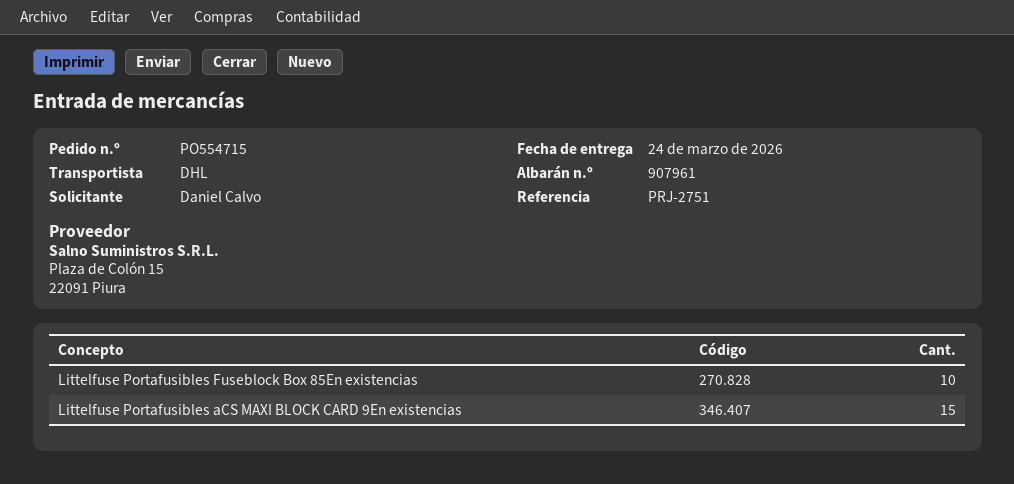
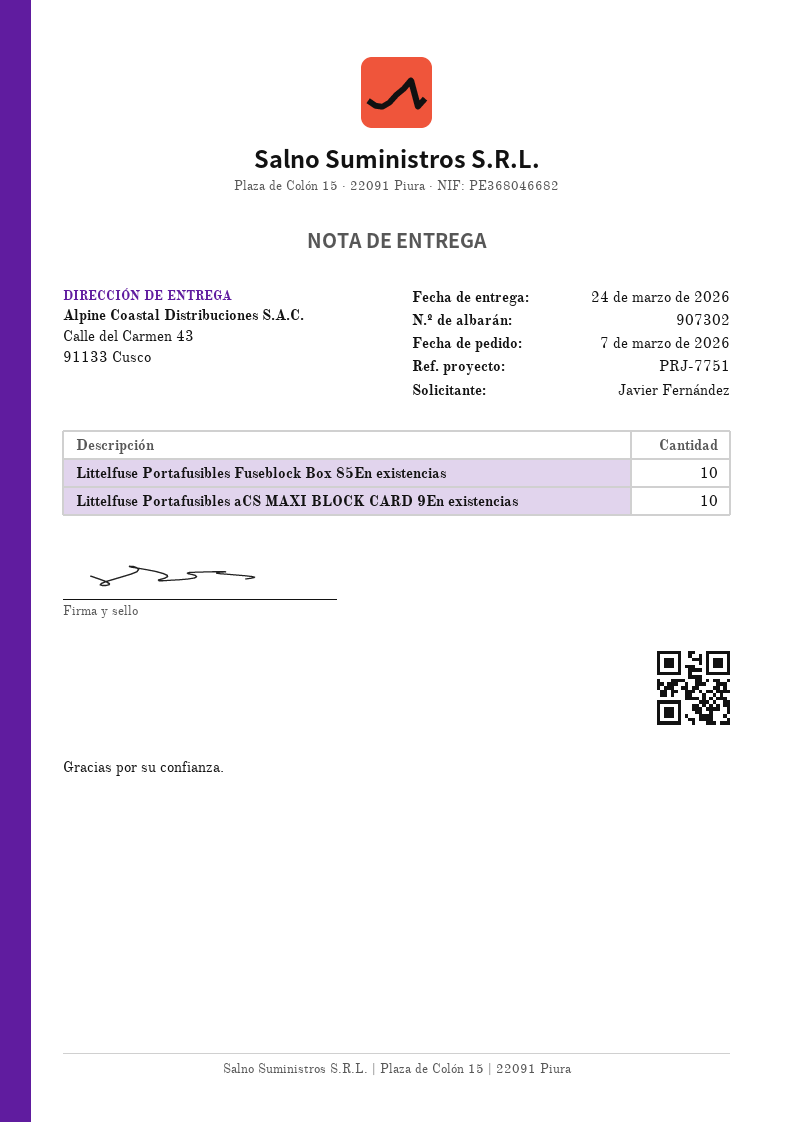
delivery note number: 907961 -> 907302
reference: PRJ-2751 -> PRJ-7751
ordered by: Daniel Calvo -> Javier Fernández
Littelfuse Portafusibles aCS MAXI BLOCK CARD 9En existencias: 15 -> 10

